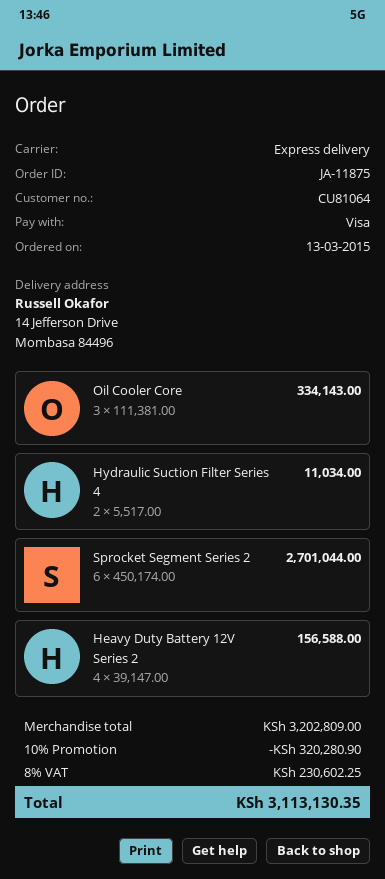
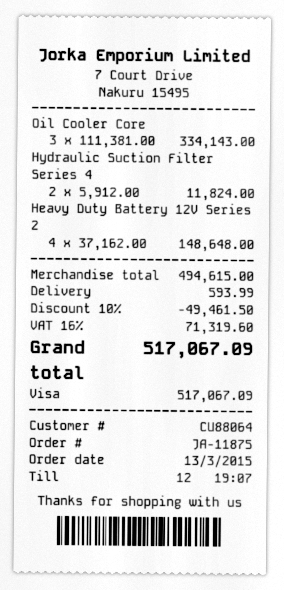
customer number: CU81064 -> CU88064
Hydraulic Suction Filter Series 4: 2 x 5517.00 = 11034.00 -> 2 x 5912.00 = 11824.00
Sprocket Segment Series 2: 6 x 450174.00 = 2701044.00 -> none
Heavy Duty Battery 12V Series 2: 4 x 39147.00 = 156588.00 -> 4 x 37162.00 = 148648.00
subtotal: 3202809.00 -> 494615.00
discount: 10% = 320280.90 -> 10% = 49461.50
shipping: none -> 593.99
tax: 8% = 230602.25 -> 16% = 71319.60
total: 3113130.35 -> 517067.09

